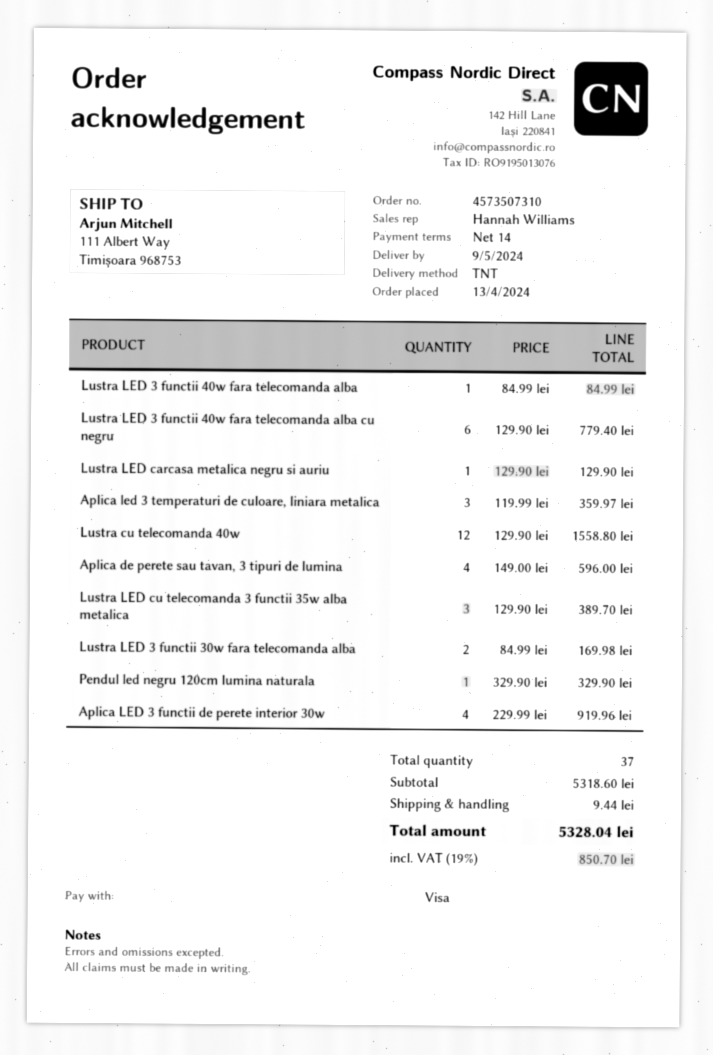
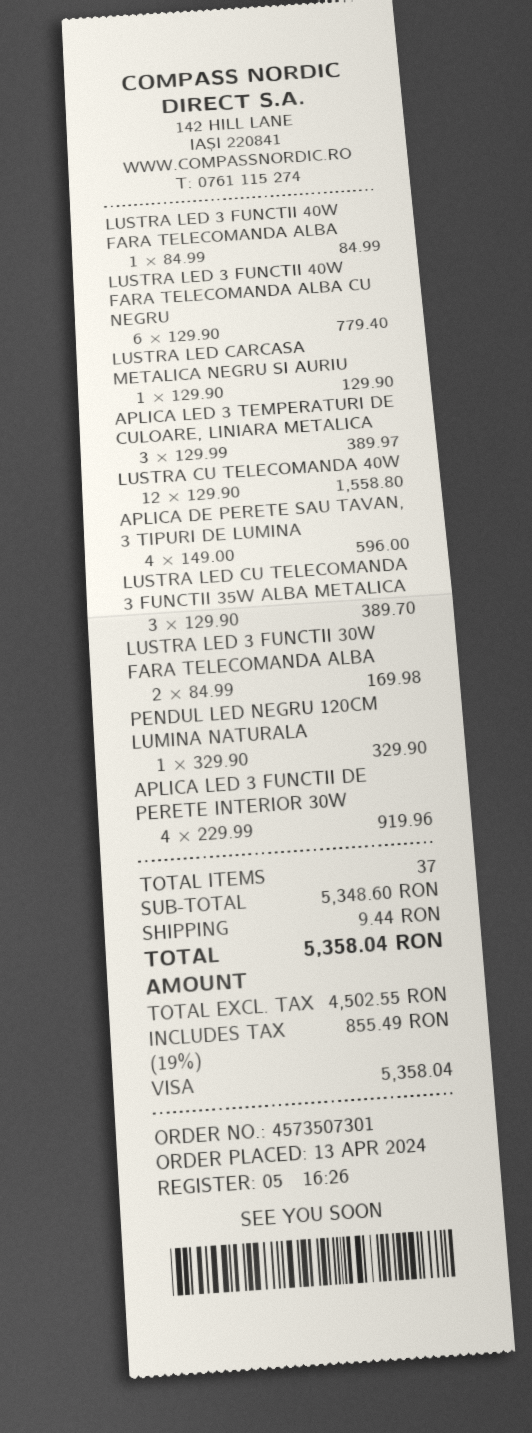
order number: 4573507310 -> 4573507301
Aplica led 3 temperaturi de culoare, liniara metalica: 3 x 119.99 = 359.97 -> 3 x 129.99 = 389.97
subtotal: 5318.60 -> 5348.60
tax: 19% = 850.70 -> 19% = 855.49
total: 5328.04 -> 5358.04

